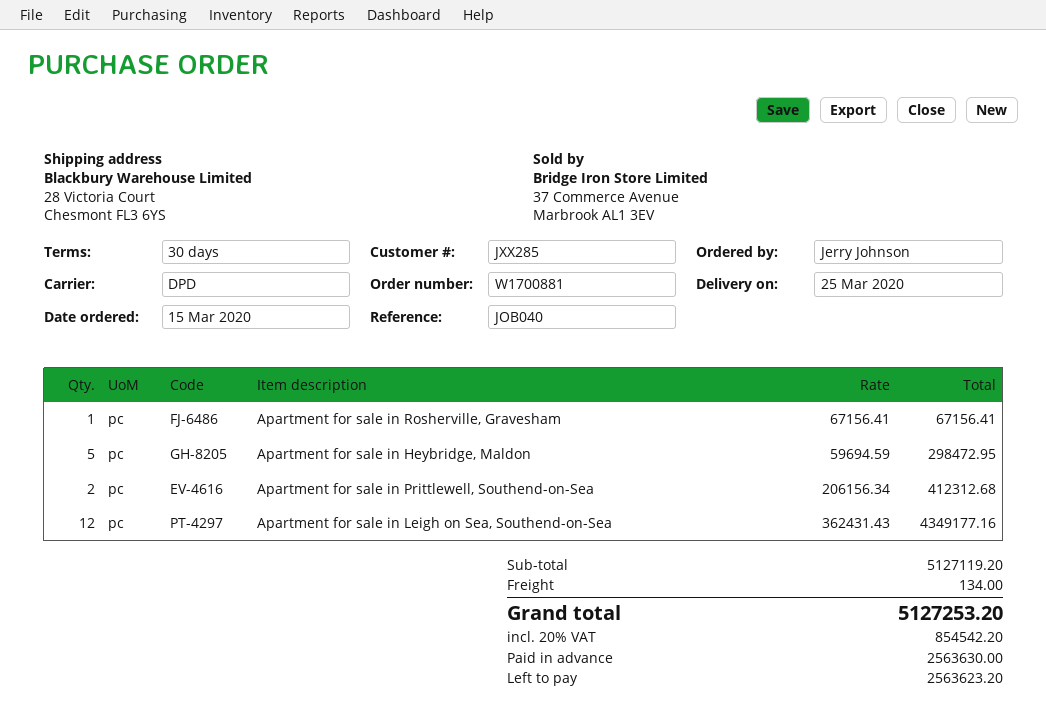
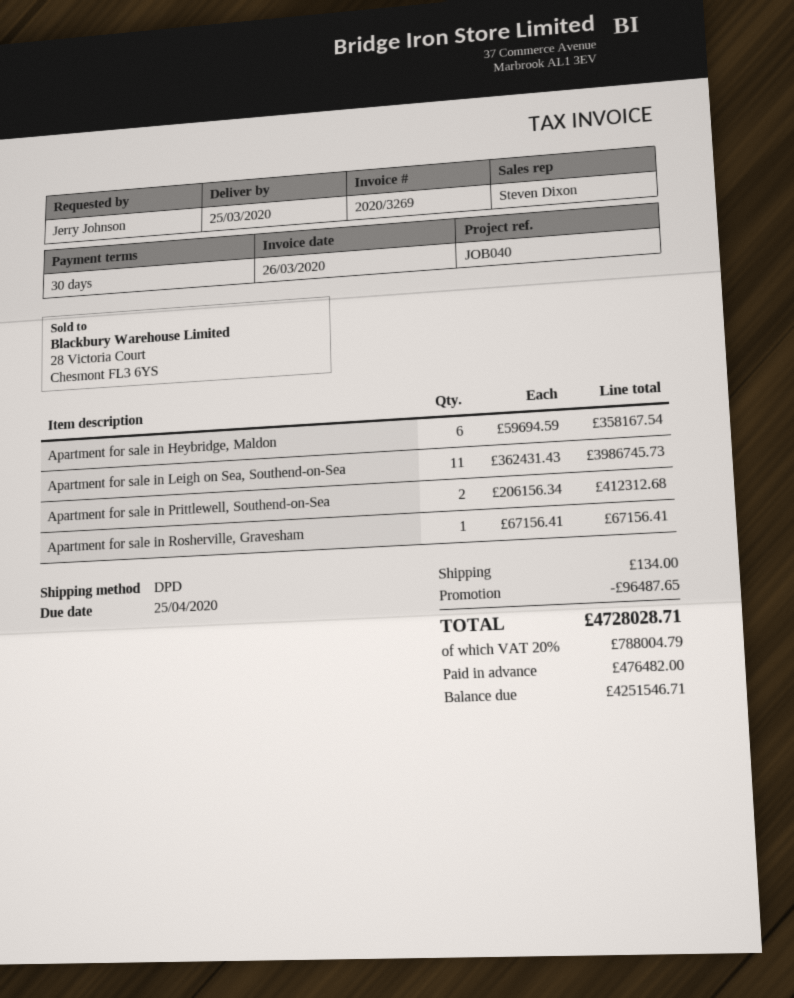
Apartment for sale in Heybridge, Maldon: 5 x 59694.59 = 298472.95 -> 6 x 59694.59 = 358167.54
Apartment for sale in Leigh on Sea, Southend-on-Sea: 12 x 362431.43 = 4349177.16 -> 11 x 362431.43 = 3986745.73
discount: none -> 96487.65
tax: 20% = 854542.20 -> 20% = 788004.79
total: 5127253.20 -> 4728028.71
deposit: 2563630.00 -> 476482.00
balance: 2563623.20 -> 4251546.71

